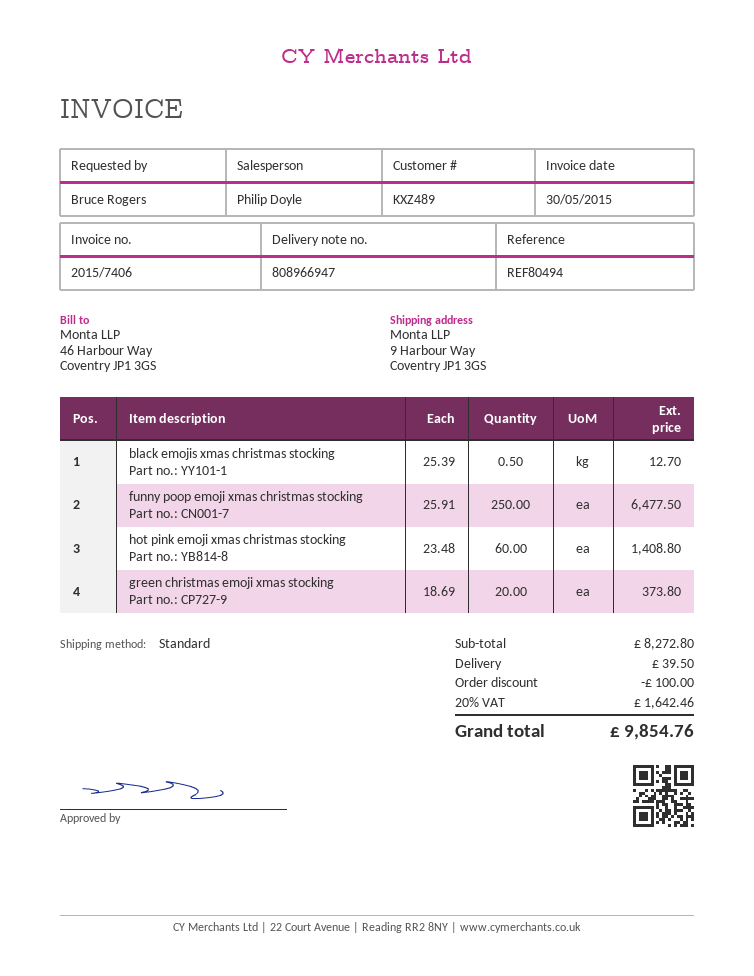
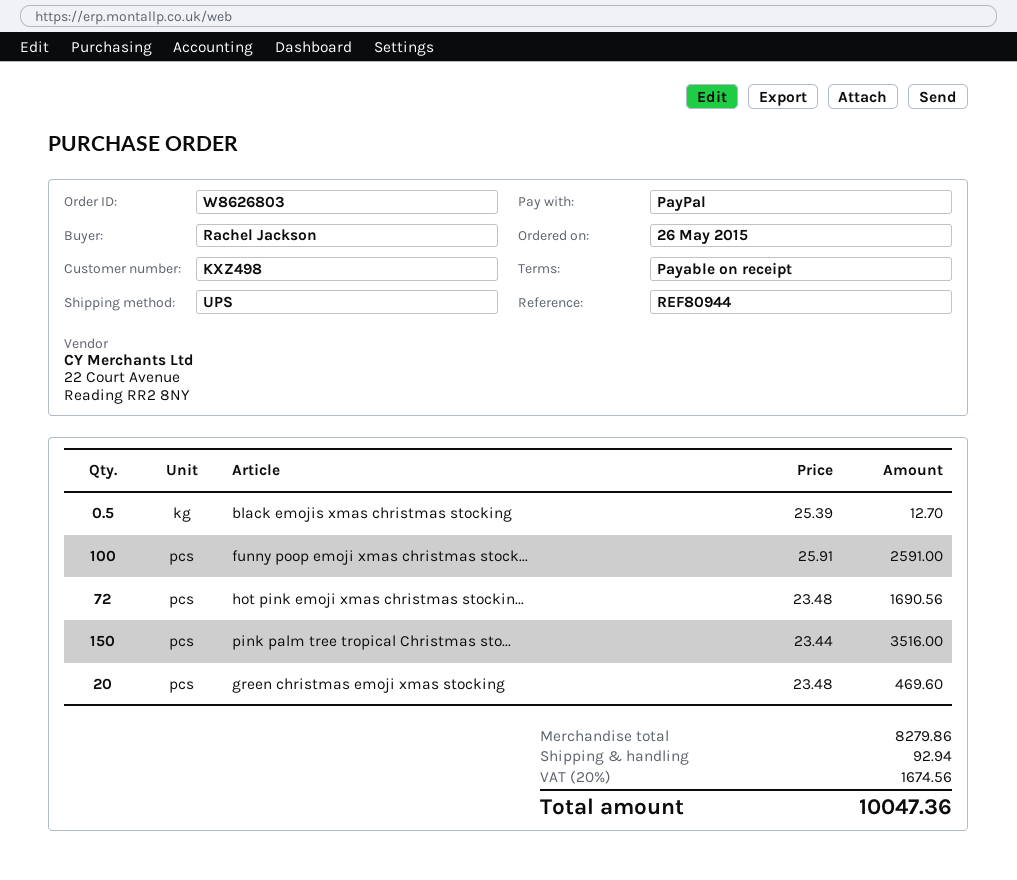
customer number: KXZ489 -> KXZ498
reference: REF80494 -> REF80944
ordered by: Bruce Rogers -> Rachel Jackson
shipping method: standard -> UPS
funny poop emoji xmas christmas stocking: 250 x 25.91 = 6477.50 -> 100 x 25.91 = 2591.00
hot pink emoji xmas christmas stocking: 60 x 23.48 = 1408.80 -> 72 x 23.48 = 1690.56
green christmas emoji xmas stocking: 20 x 18.69 = 373.80 -> 20 x 23.48 = 469.60
pink palm tree tropical Christmas sto...: none -> 150 x 23.44 = 3516.00
subtotal: 8272.80 -> 8279.86
discount: 100.00 -> none
shipping: 39.50 -> 92.94
tax: 20% = 1642.46 -> 20% = 1674.56
total: 9854.76 -> 10047.36

